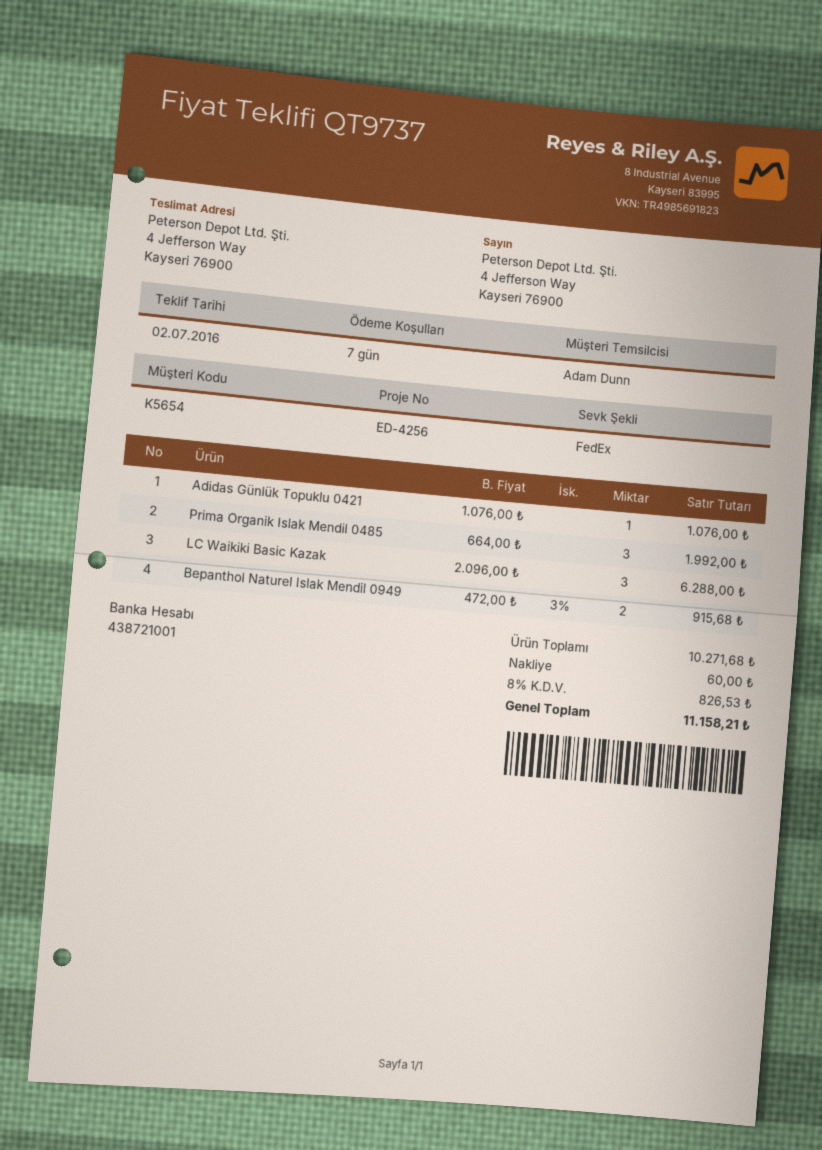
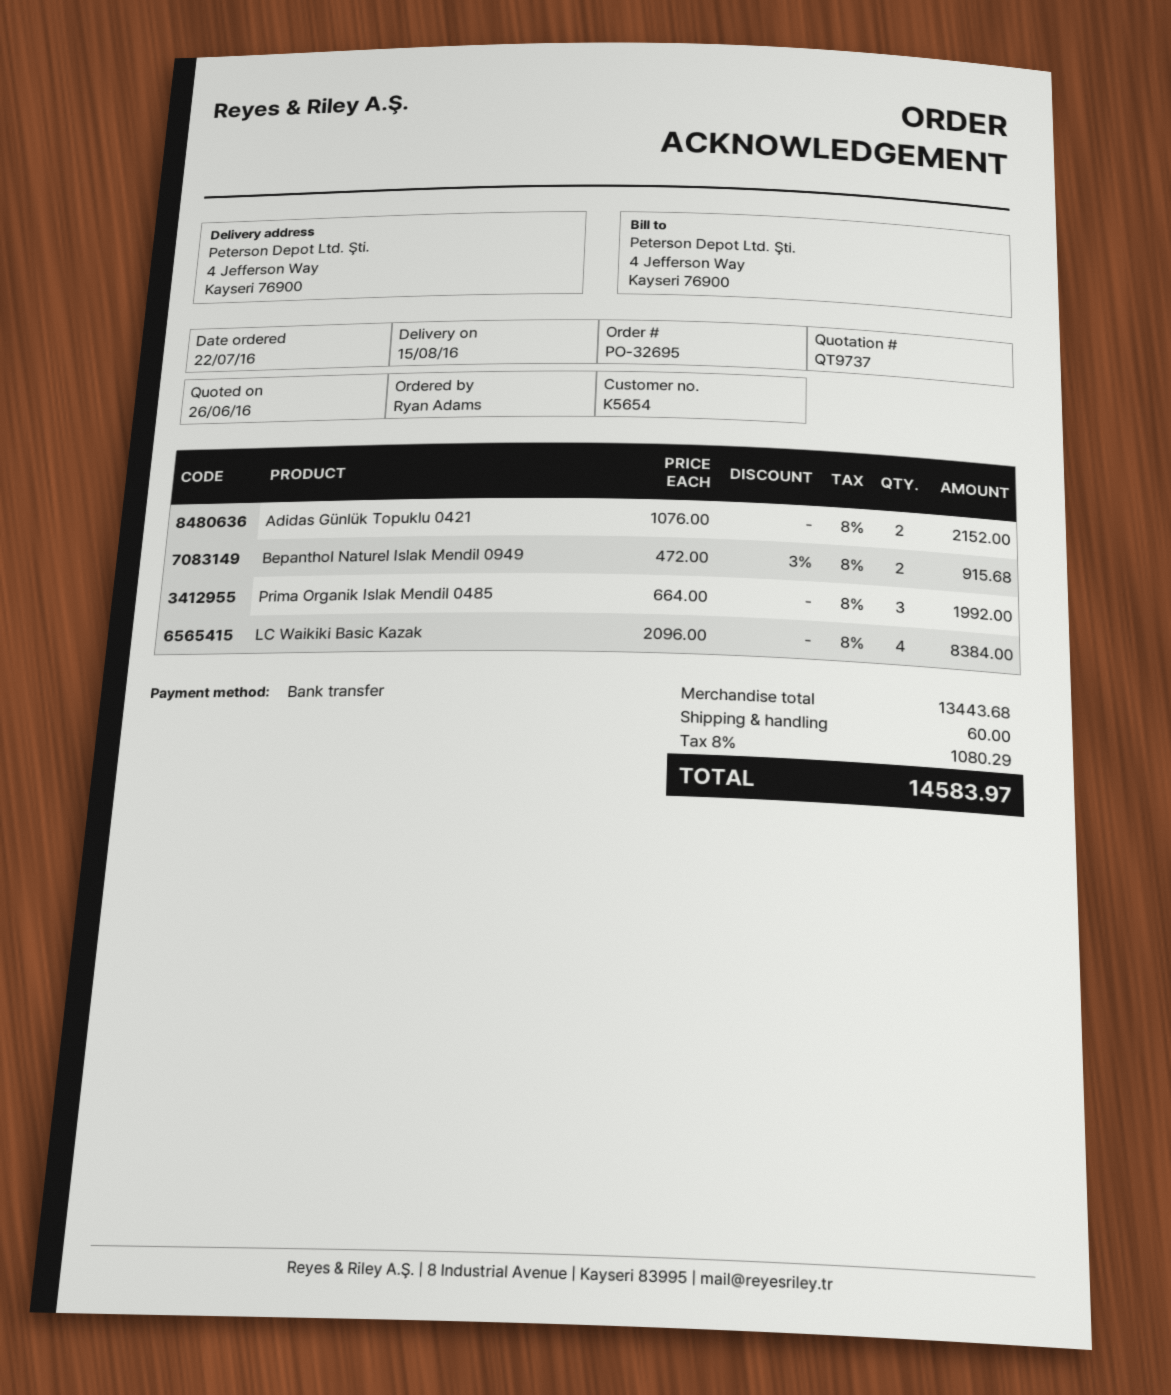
quote date: 2016-07-02 -> 2016-06-26
Adidas Günlük Topuklu 0421: 1 x 1076.00 = 1076.00 -> 2 x 1076.00 = 2152.00
LC Waikiki Basic Kazak: 3 x 2096.00 = 6288.00 -> 4 x 2096.00 = 8384.00
subtotal: 10271.68 -> 13443.68
tax: 8% = 826.53 -> 8% = 1080.29
total: 11158.21 -> 14583.97

